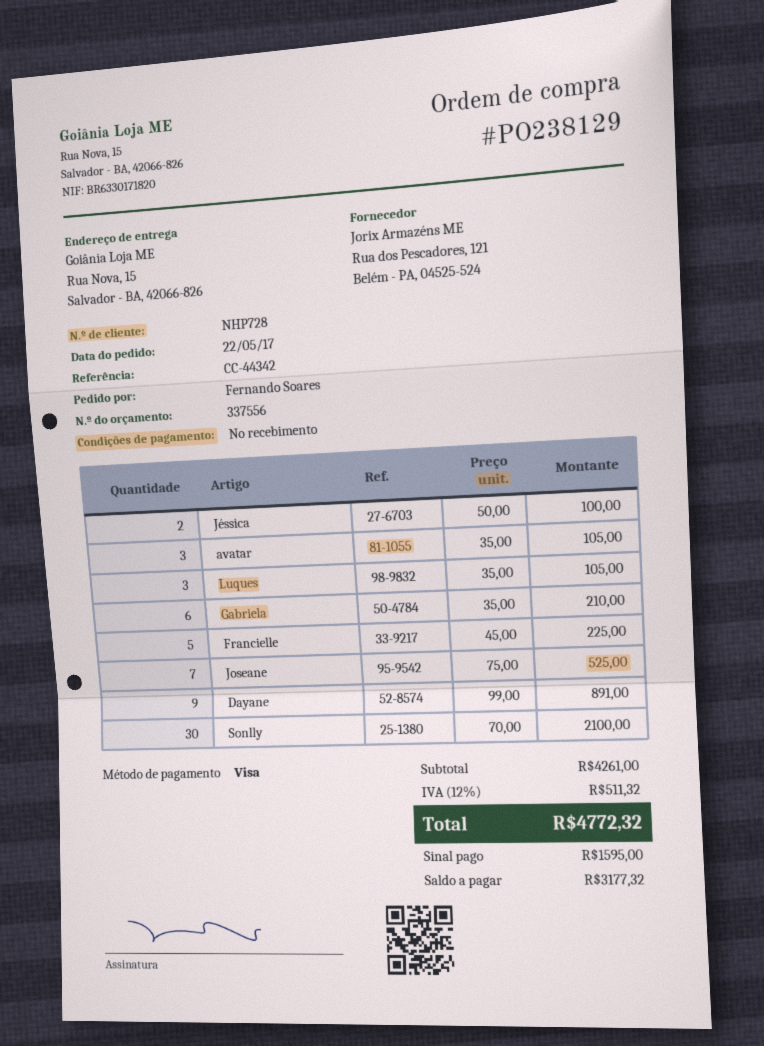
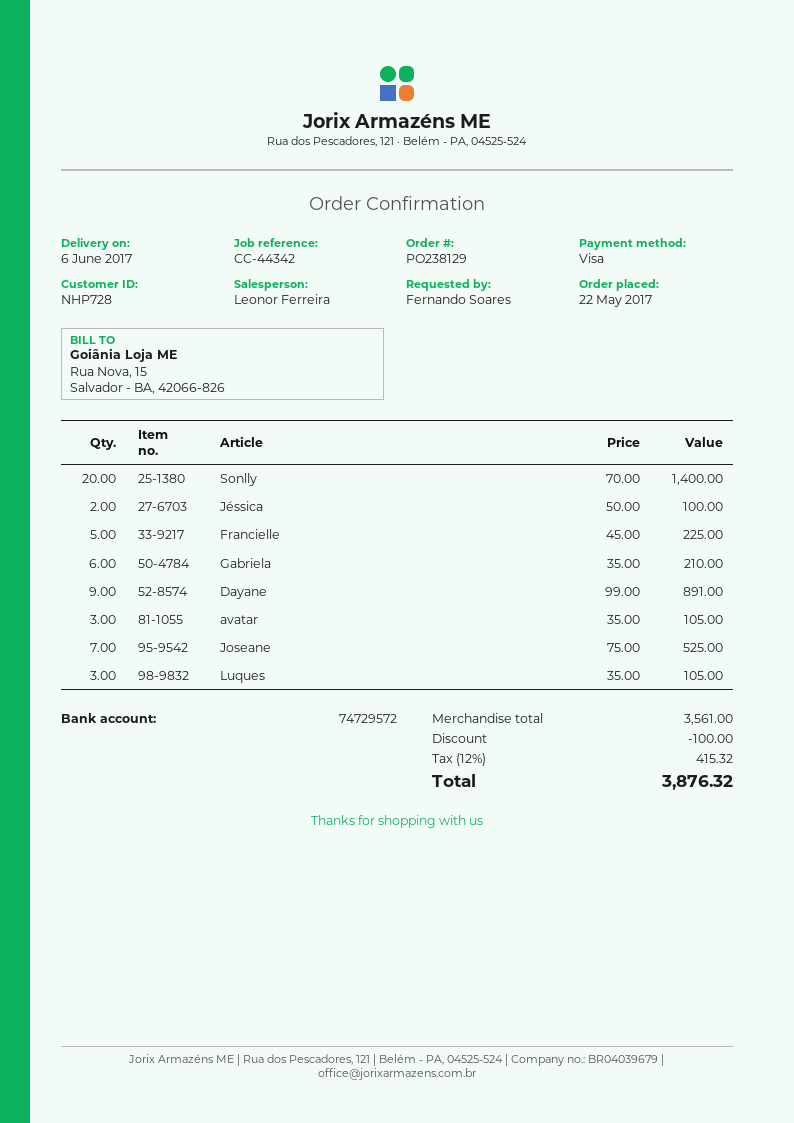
Sonlly: 30 x 70.00 = 2100.00 -> 20 x 70.00 = 1400.00
subtotal: 4261.00 -> 3561.00
discount: none -> 100.00
tax: 12% = 511.32 -> 12% = 415.32
total: 4772.32 -> 3876.32

